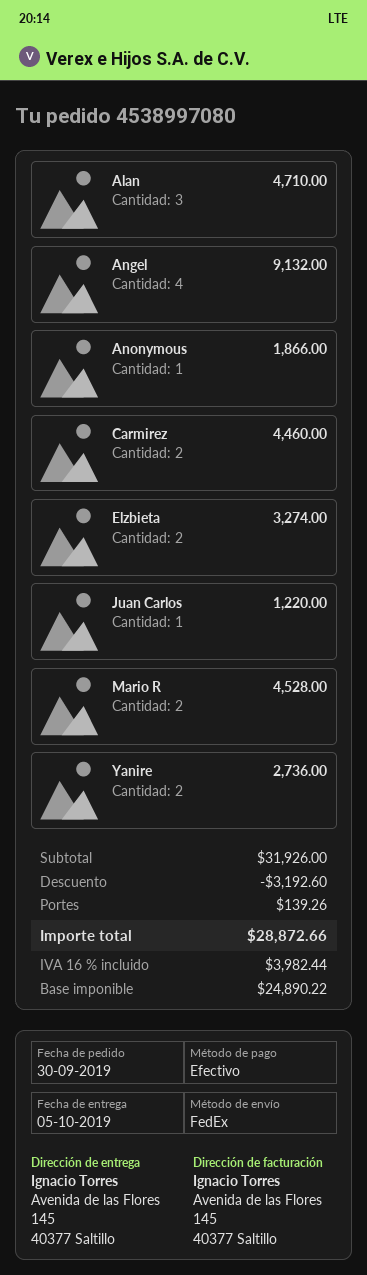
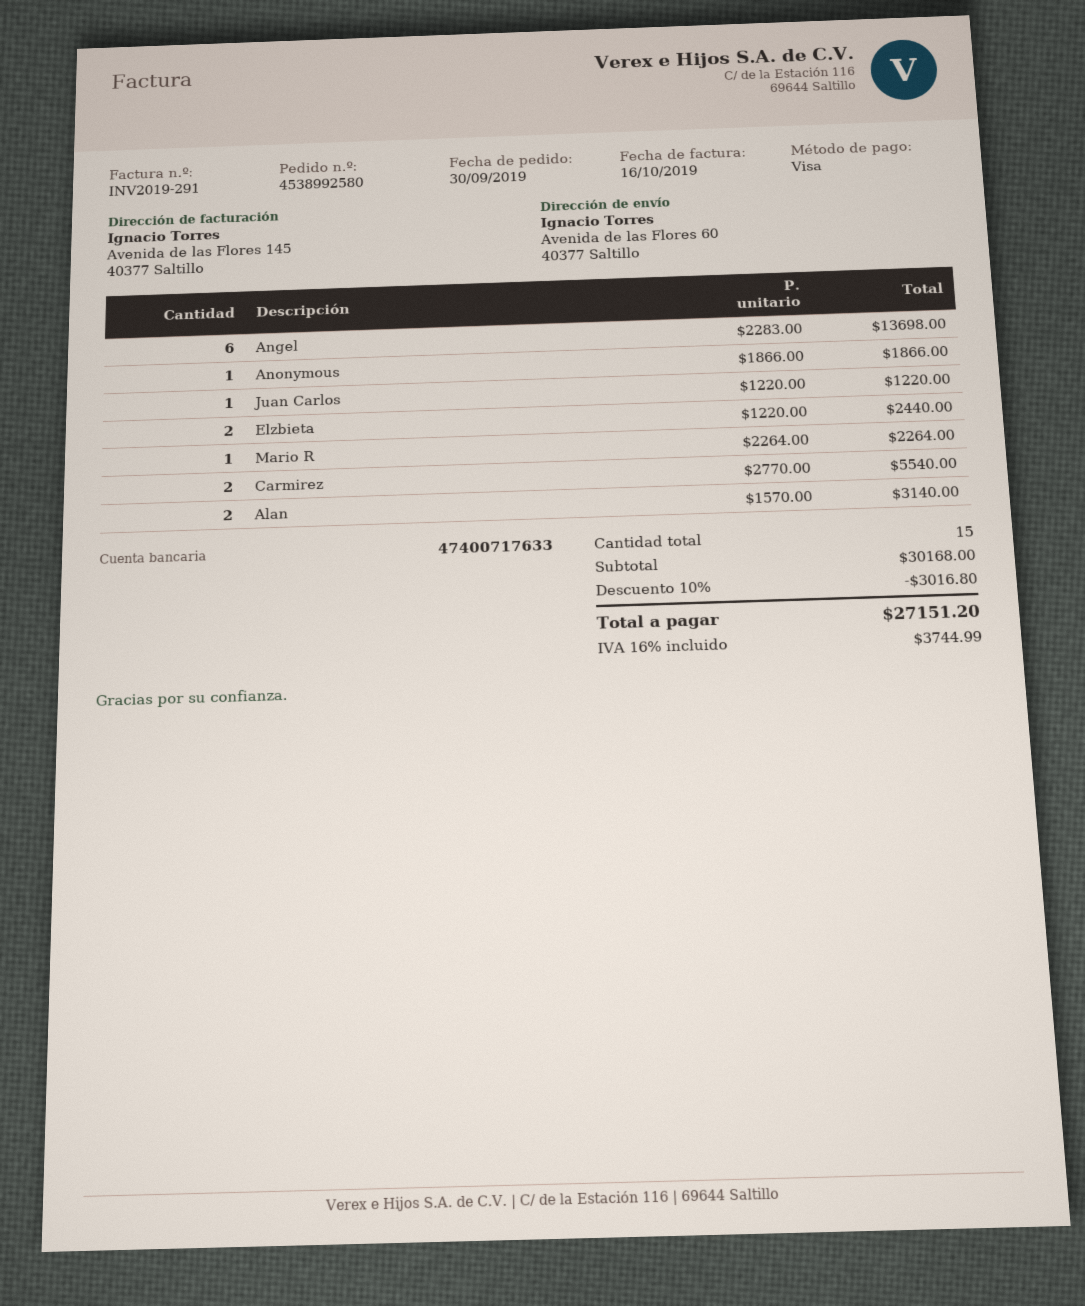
order number: 4538997080 -> 4538992580
payment method: cash -> Visa
ship to: Avenida de las Flores 145, 40377 Saltillo -> Avenida de las Flores 60, 40377 Saltillo
Alan: 3 for 4710.00 -> 2 for 3140.00
Angel: 4 for 9132.00 -> 6 for 13698.00
Carmirez: 2 for 4460.00 -> 2 for 5540.00
Elzbieta: 2 for 3274.00 -> 2 for 2440.00
Mario R: 2 for 4528.00 -> 1 for 2264.00
Yanire: 2 for 2736.00 -> none
subtotal: 31926.00 -> 30168.00
discount: 3192.60 -> 3016.80
shipping: 139.26 -> none
tax: 16% = 3982.44 -> 16% = 3744.99
total: 28872.66 -> 27151.20

